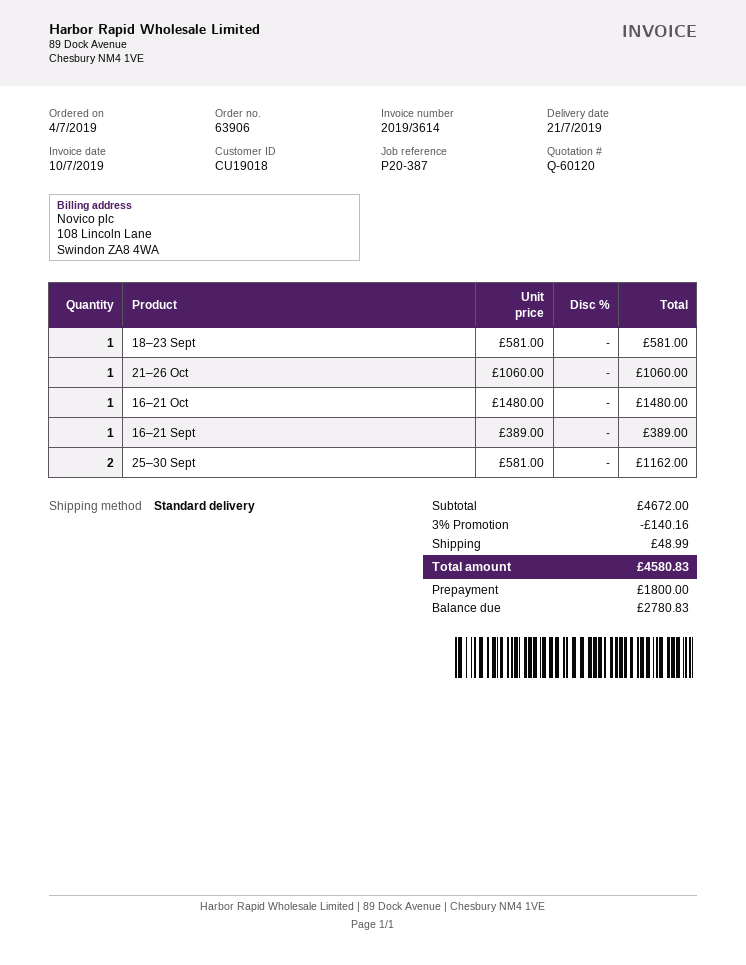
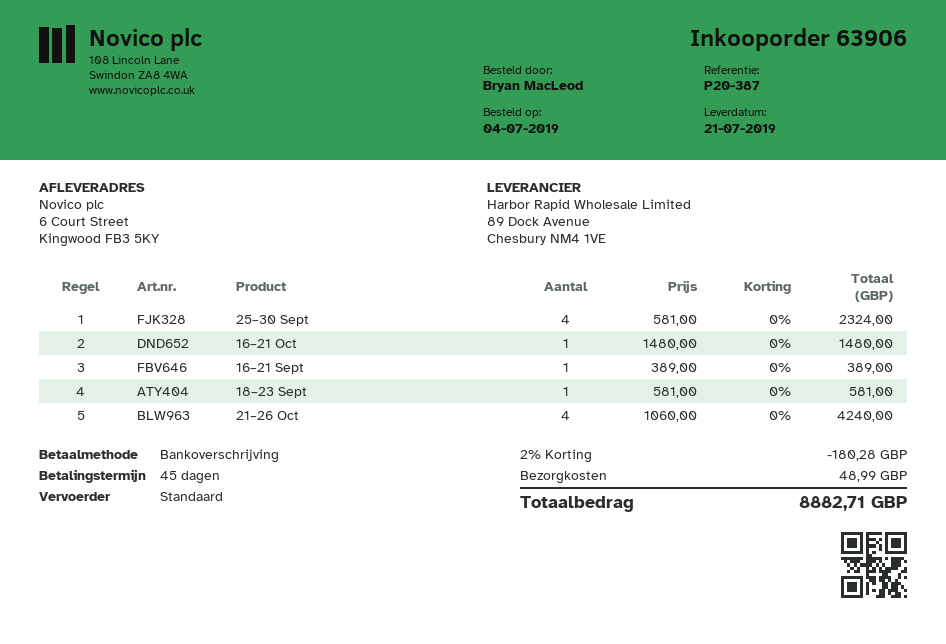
21–26 Oct: 1 x 1060.00 = 1060.00 -> 4 x 1060.00 = 4240.00
25–30 Sept: 2 x 581.00 = 1162.00 -> 4 x 581.00 = 2324.00
discount: 3% = 140.16 -> 2% = 180.28
total: 4580.83 -> 8882.71

